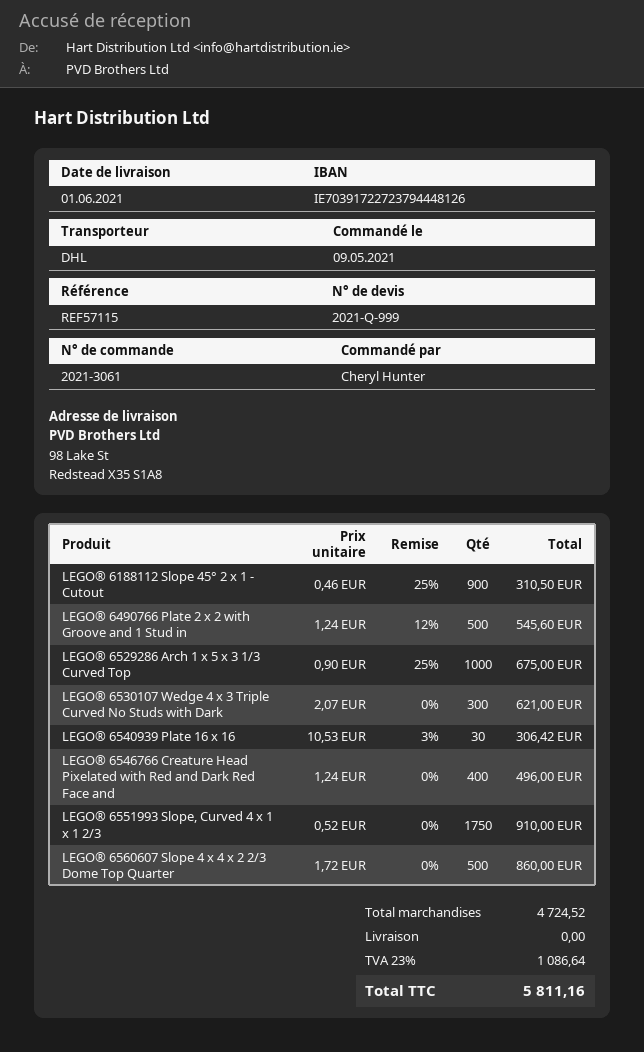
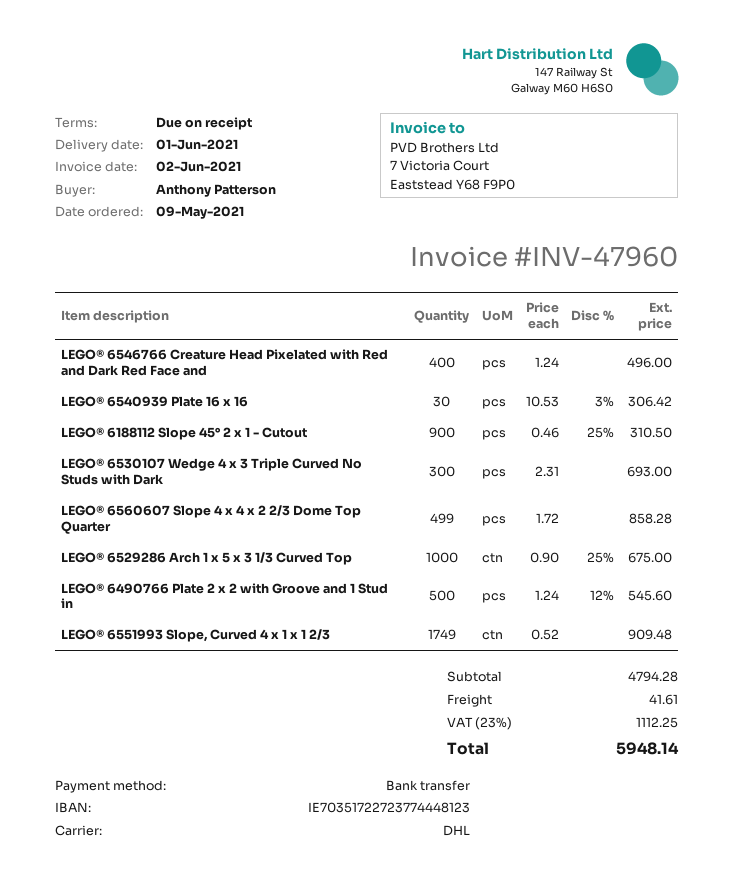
ordered by: Cheryl Hunter -> Anthony Patterson
bank account: IE70391722723794448126 -> IE70351722723774448123
LEGO® 6530107 Wedge 4 x 3 Triple Curved No Studs with Dark: 300 x 2.07 = 621.00 -> 300 x 2.31 = 693.00
LEGO® 6551993 Slope, Curved 4 x 1 x 1 2/3: 1750 x 0.52 = 910.00 -> 1749 x 0.52 = 909.48
LEGO® 6560607 Slope 4 x 4 x 2 2/3 Dome Top Quarter: 500 x 1.72 = 860.00 -> 499 x 1.72 = 858.28
subtotal: 4724.52 -> 4794.28
shipping: 0.00 -> 41.61
tax: 23% = 1086.64 -> 23% = 1112.25
total: 5811.16 -> 5948.14

